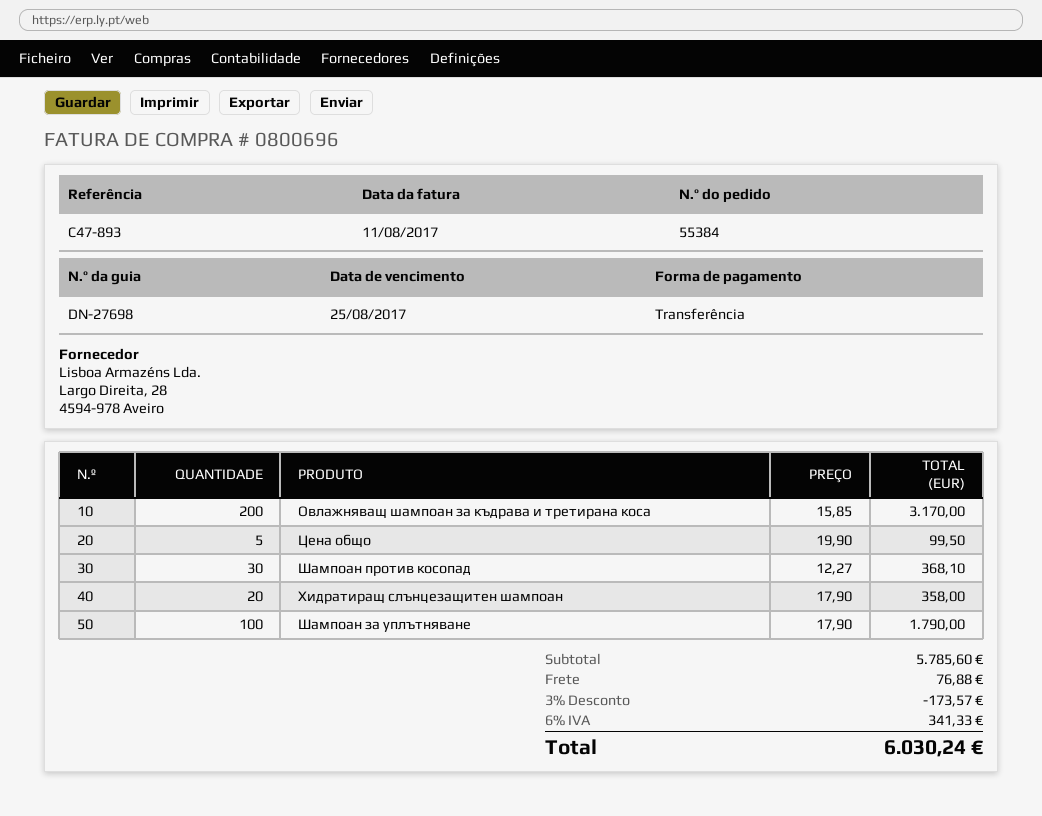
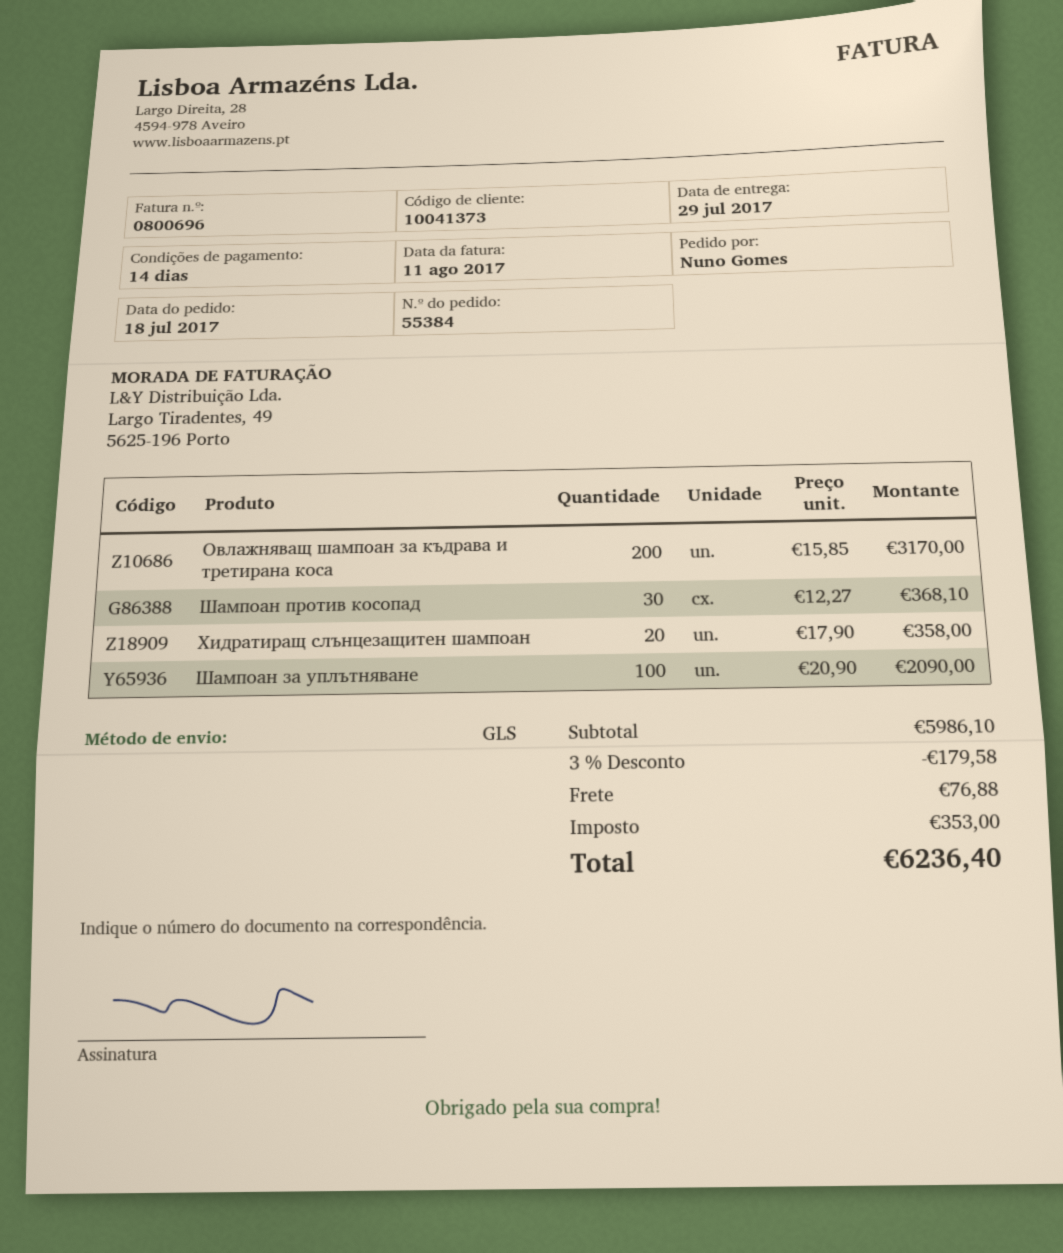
Цена общо: 5 x 19.90 = 99.50 -> none
Шампоан за уплътняване: 100 x 17.90 = 1790.00 -> 100 x 20.90 = 2090.00
subtotal: 5785.60 -> 5986.10
discount: 3% = 173.57 -> 3% = 179.58
tax: 341.33 -> 353.00
total: 6030.24 -> 6236.40

